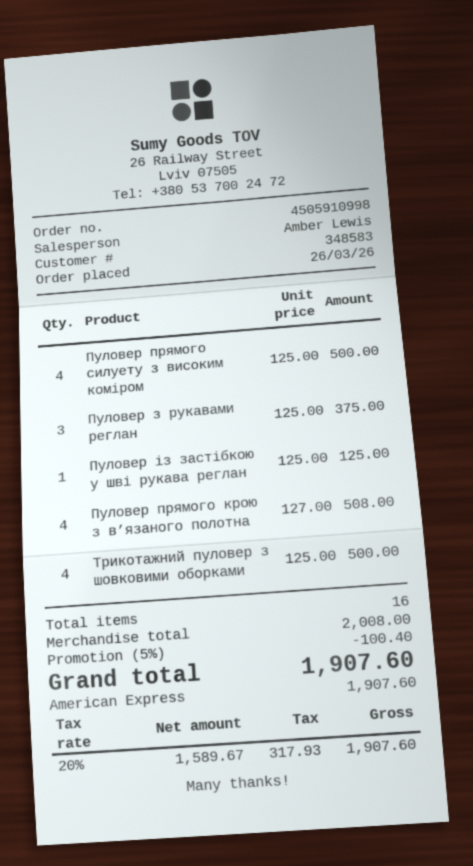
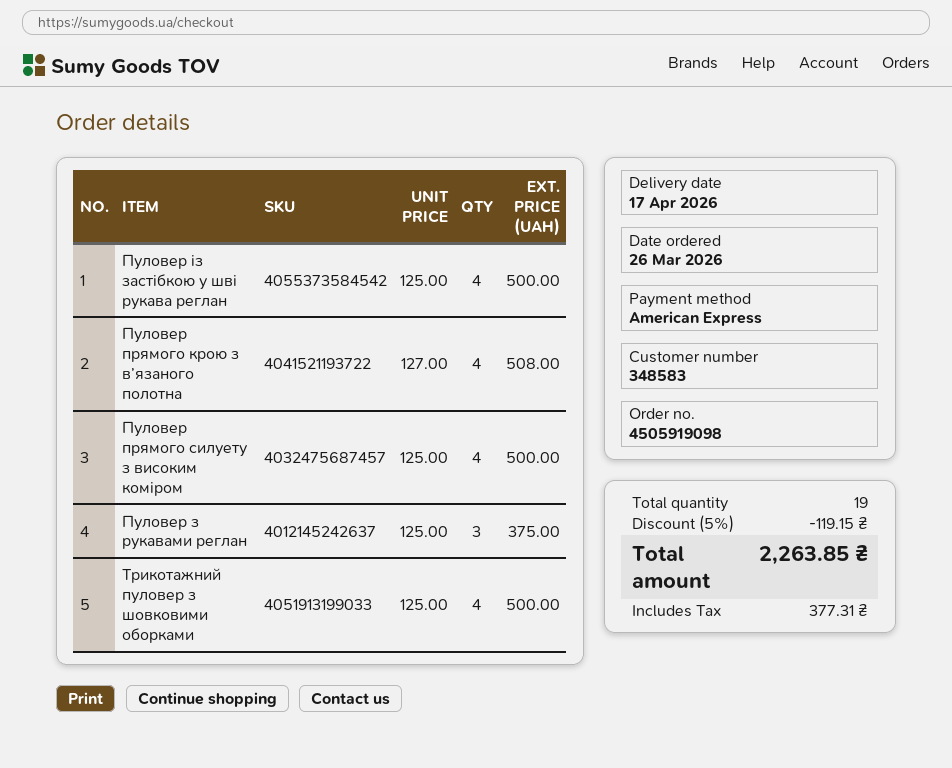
order number: 4505910998 -> 4505919098
Пуловер із застібкою у шві рукава реглан: 1 x 125.00 = 125.00 -> 4 x 125.00 = 500.00
total quantity: 16 -> 19
discount: 5% = 100.40 -> 5% = 119.15
tax: 317.93 -> 377.31
total: 1907.60 -> 2263.85

